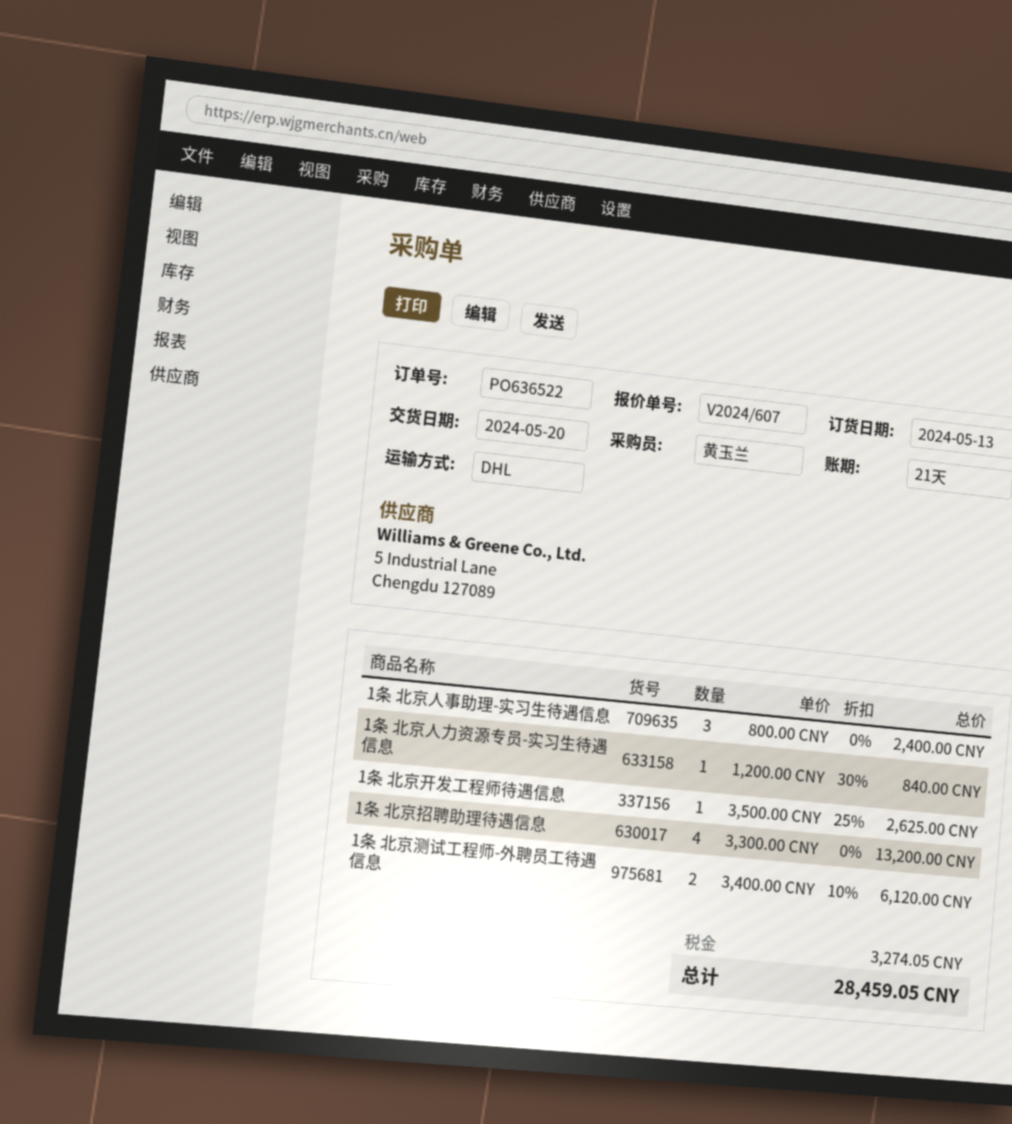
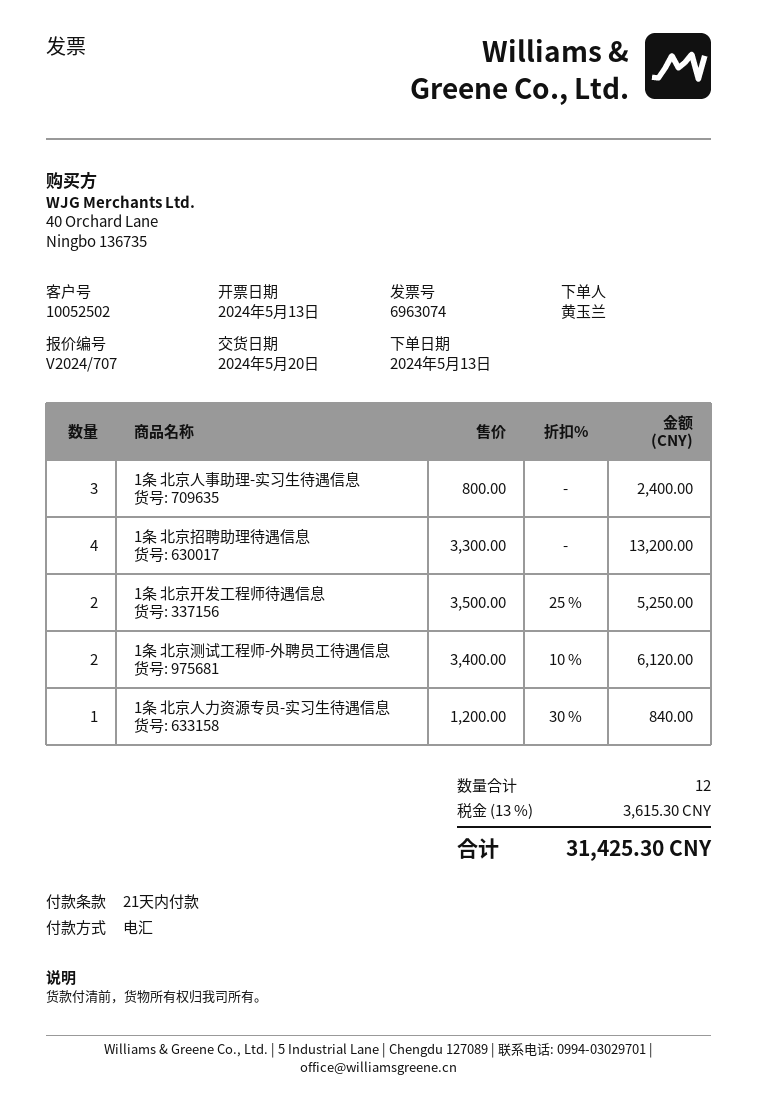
quote number: V2024/607 -> V2024/707
1条 北京开发工程师待遇信息: 1 x 3500.00 - 25% = 2625.00 -> 2 x 3500.00 - 25% = 5250.00
tax: 3274.05 -> 3615.30
total: 28459.05 -> 31425.30

